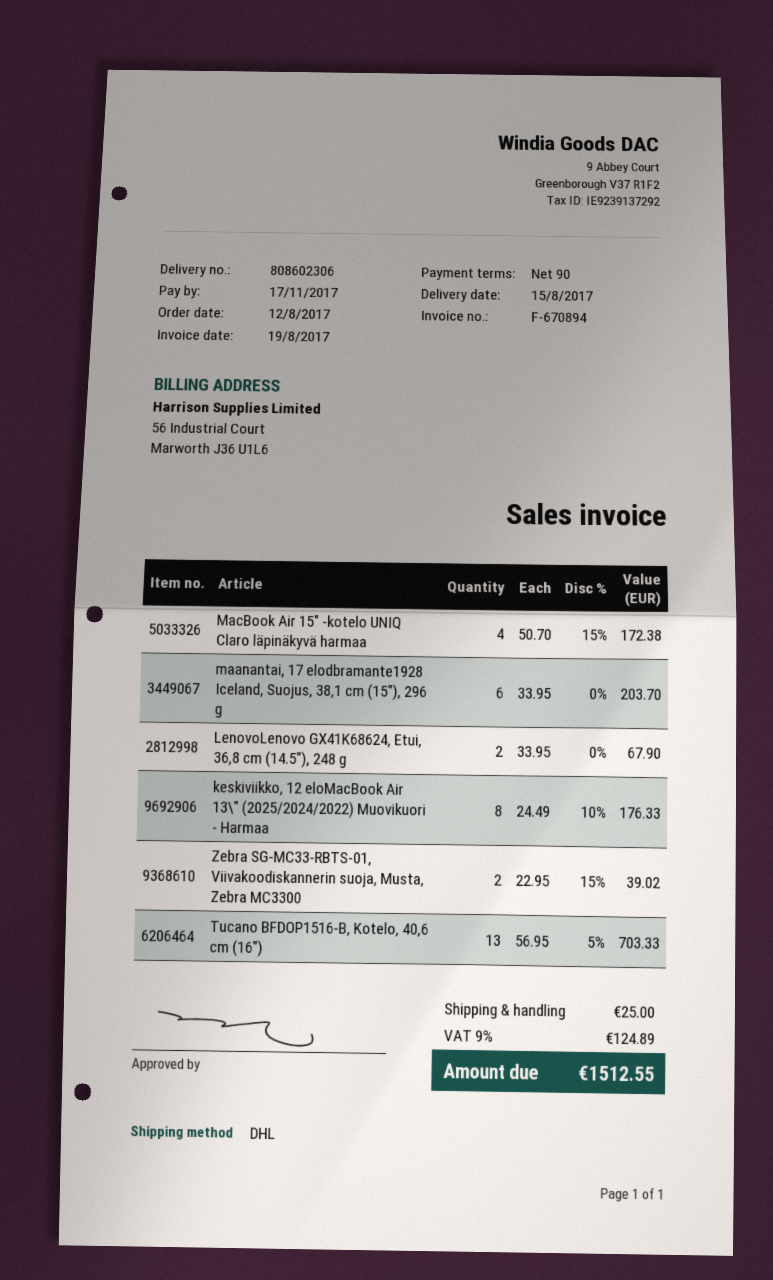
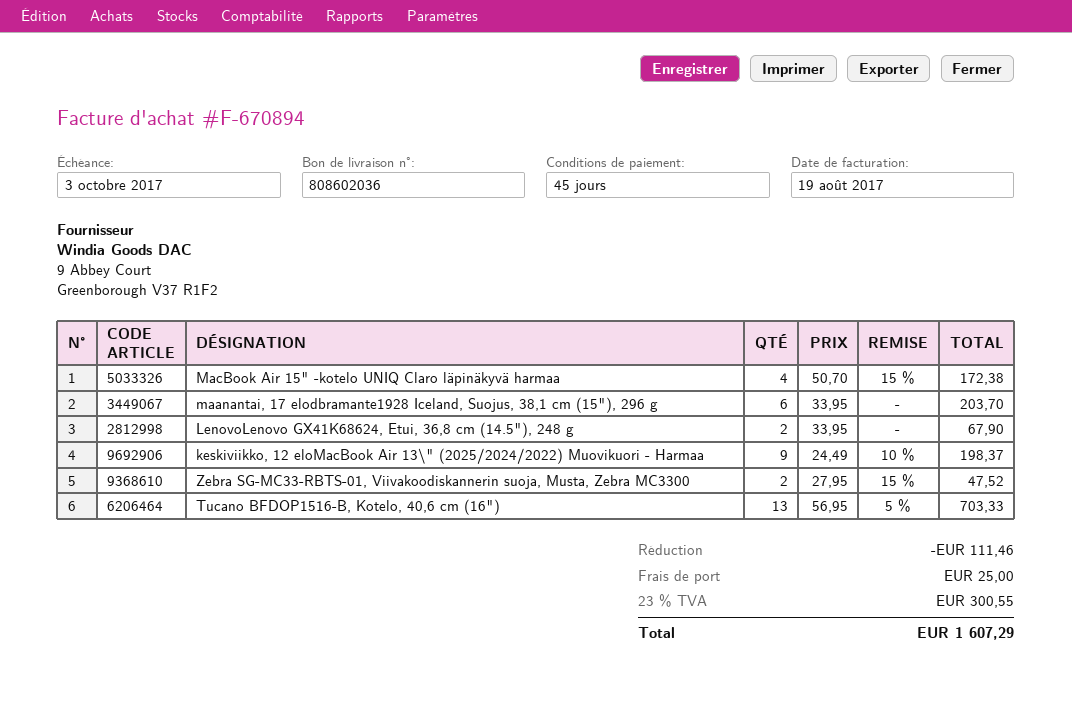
delivery note number: 808602306 -> 808602036
payment terms: 90 days -> 45 days
due date: 2017-11-17 -> 2017-10-03
keskiviikko, 12 eloMacBook Air 13\" (2025/2024/2022) Muovikuori - Harmaa: 8 x 24.49 - 10% = 176.33 -> 9 x 24.49 - 10% = 198.37
Zebra SG-MC33-RBTS-01, Viivakoodiskannerin suoja, Musta, Zebra MC3300: 2 x 22.95 - 15% = 39.02 -> 2 x 27.95 - 15% = 47.52
discount: none -> 111.46
tax: 9% = 124.89 -> 23% = 300.55
total: 1512.55 -> 1607.29

